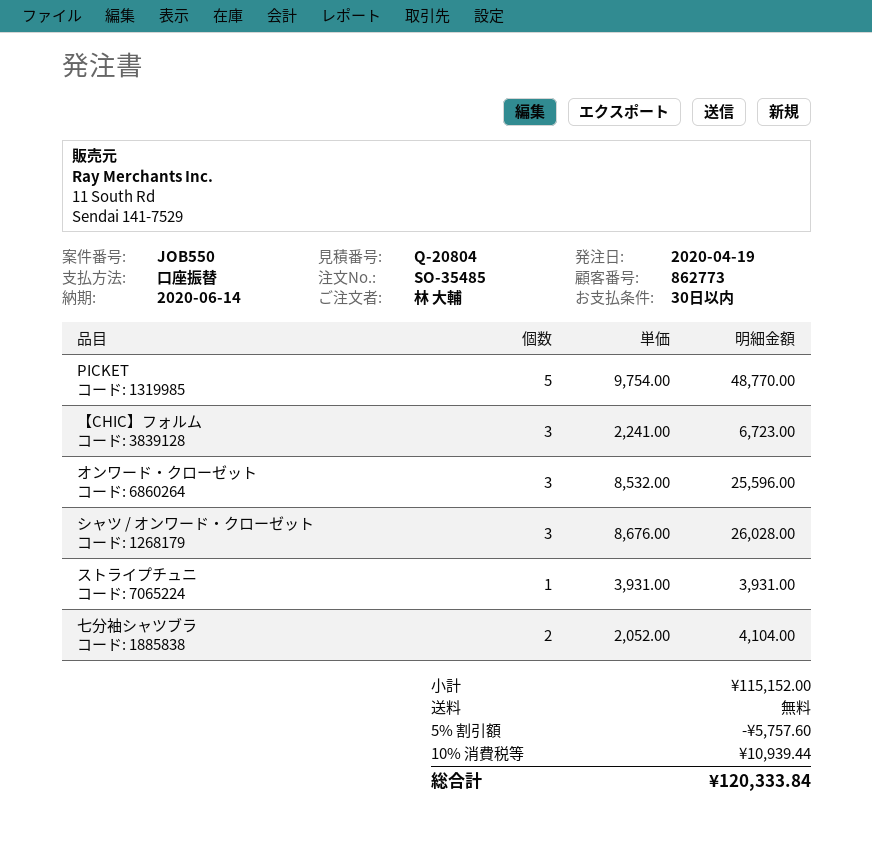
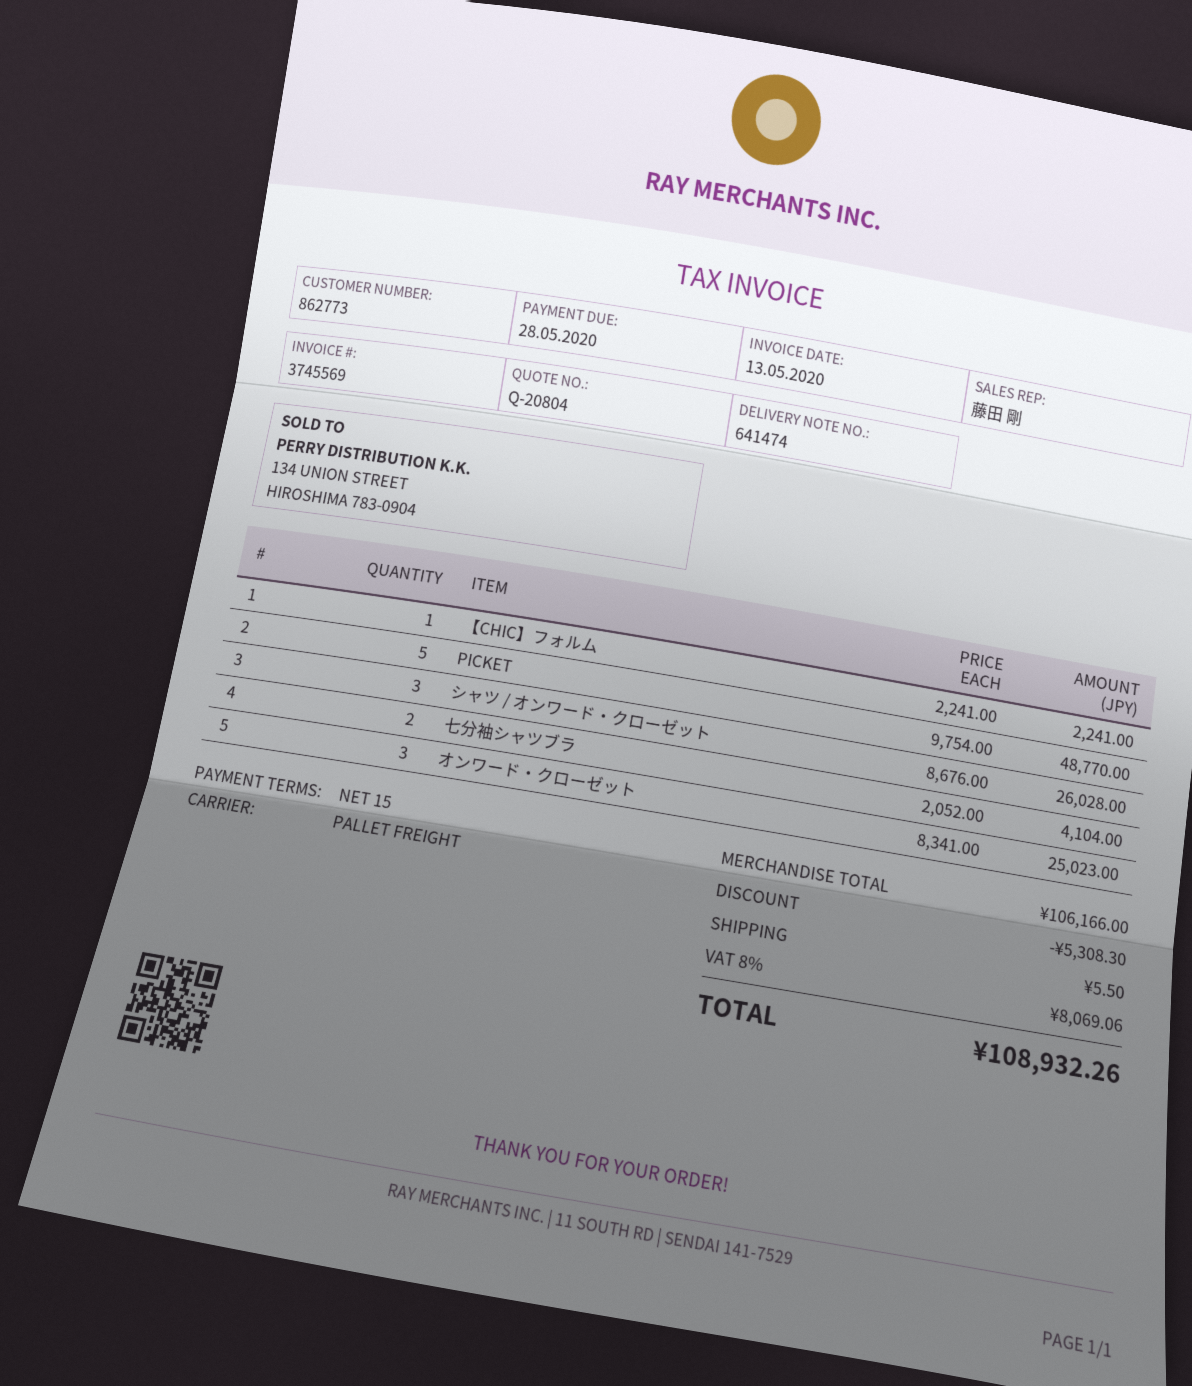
payment terms: 30 days -> 15 days
【CHIC】フォルム: 3 x 2241.00 = 6723.00 -> 1 x 2241.00 = 2241.00
オンワード・クローゼット: 3 x 8532.00 = 25596.00 -> 3 x 8341.00 = 25023.00
ストライプチュニ: 1 x 3931.00 = 3931.00 -> none
subtotal: 115152.00 -> 106166.00
discount: 5757.60 -> 5308.30
shipping: 0.00 -> 5.50
tax: 10% = 10939.44 -> 8% = 8069.06
total: 120333.84 -> 108932.26

